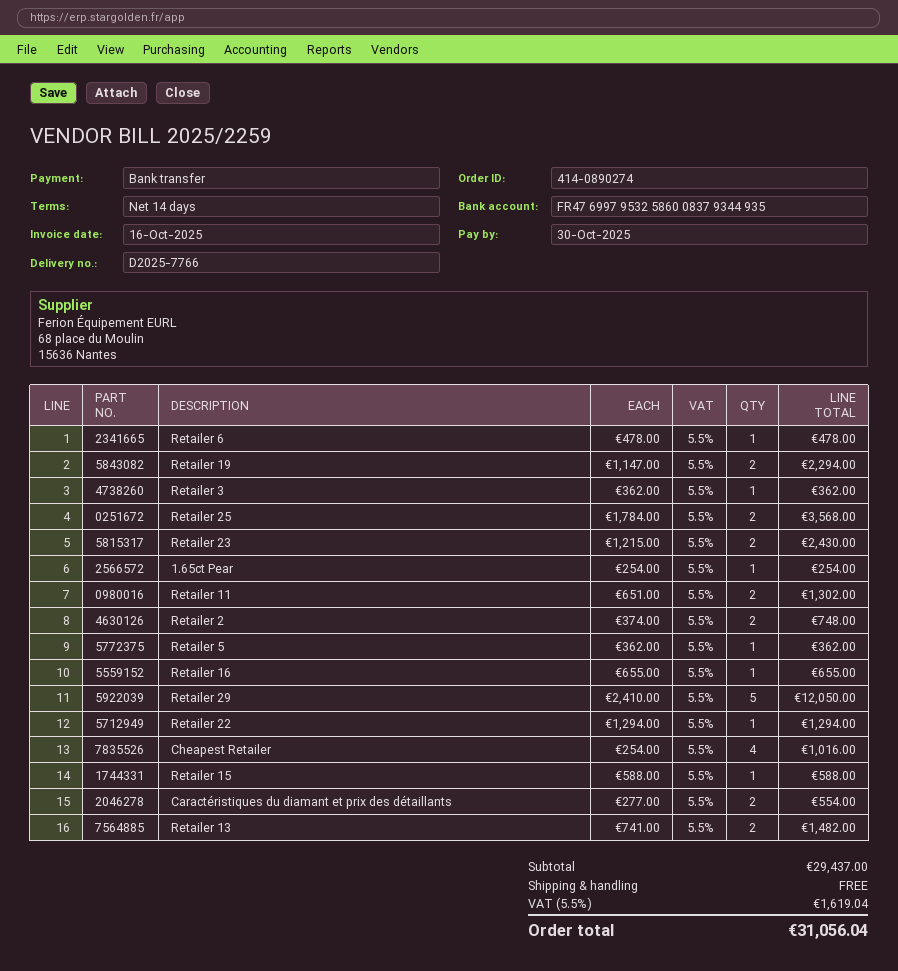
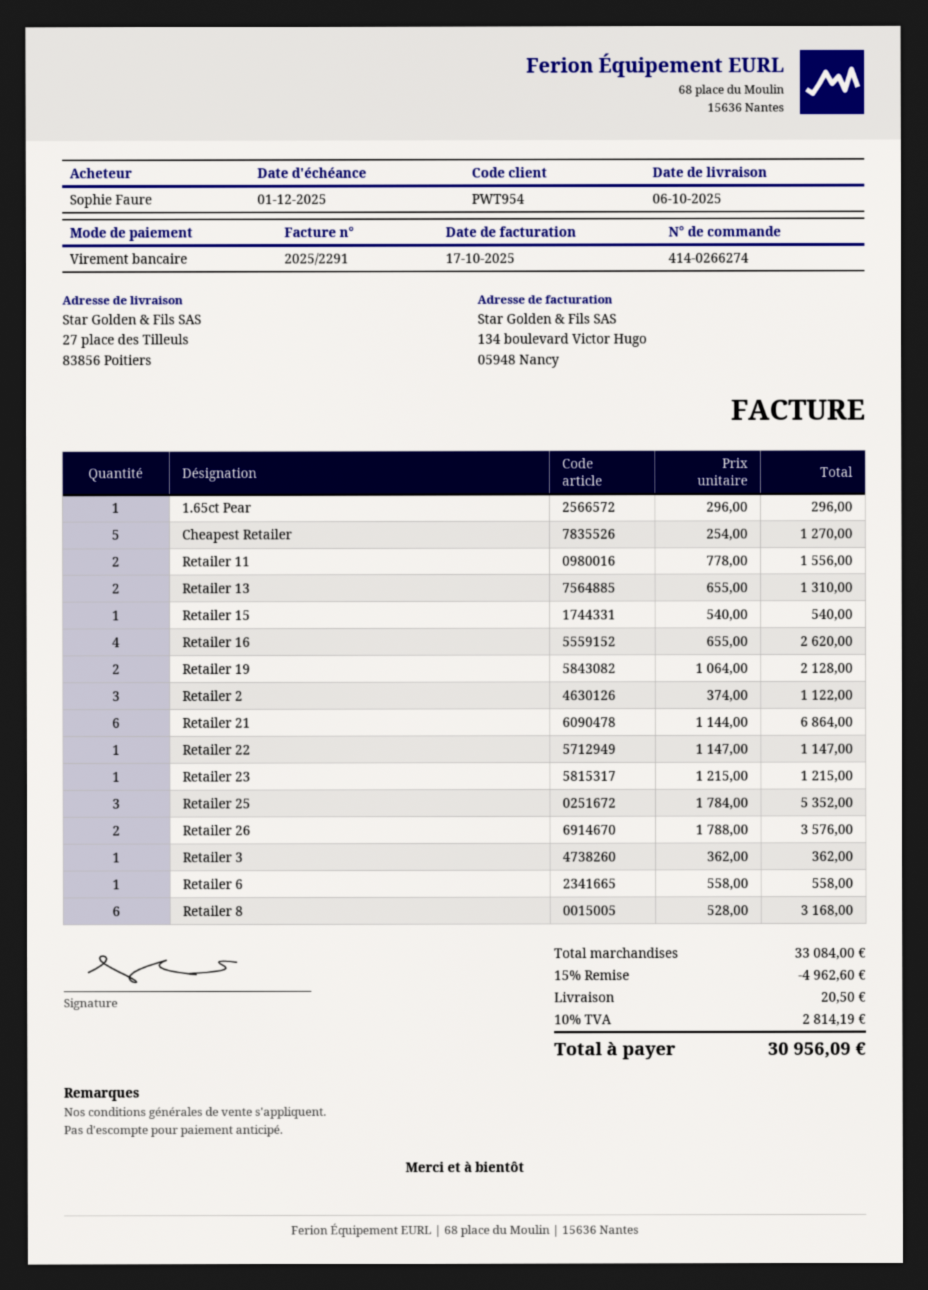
order number: 414-0890274 -> 414-0266274
invoice number: 2025/2259 -> 2025/2291
invoice date: 2025-10-16 -> 2025-10-17
due date: 2025-10-30 -> 2025-12-01
Retailer 6: 1 x 478.00 = 478.00 -> 1 x 558.00 = 558.00
Retailer 19: 2 x 1147.00 = 2294.00 -> 2 x 1064.00 = 2128.00
Retailer 25: 2 x 1784.00 = 3568.00 -> 3 x 1784.00 = 5352.00
Retailer 23: 2 x 1215.00 = 2430.00 -> 1 x 1215.00 = 1215.00
1.65ct Pear: 1 x 254.00 = 254.00 -> 1 x 296.00 = 296.00
Retailer 11: 2 x 651.00 = 1302.00 -> 2 x 778.00 = 1556.00
Retailer 2: 2 x 374.00 = 748.00 -> 3 x 374.00 = 1122.00
Retailer 5: 1 x 362.00 = 362.00 -> none
Retailer 16: 1 x 655.00 = 655.00 -> 4 x 655.00 = 2620.00
Retailer 29: 5 x 2410.00 = 12050.00 -> none
Retailer 22: 1 x 1294.00 = 1294.00 -> 1 x 1147.00 = 1147.00
Cheapest Retailer: 4 x 254.00 = 1016.00 -> 5 x 254.00 = 1270.00
Retailer 15: 1 x 588.00 = 588.00 -> 1 x 540.00 = 540.00
Caractéristiques du diamant et prix des détaillants: 2 x 277.00 = 554.00 -> none
Retailer 13: 2 x 741.00 = 1482.00 -> 2 x 655.00 = 1310.00
Retailer 21: none -> 6 x 1144.00 = 6864.00
Retailer 26: none -> 2 x 1788.00 = 3576.00
Retailer 8: none -> 6 x 528.00 = 3168.00
subtotal: 29437.00 -> 33084.00
discount: none -> 15% = 4962.60
shipping: 0.00 -> 20.50
tax: 5.5% = 1619.04 -> 10% = 2814.19
total: 31056.04 -> 30956.09

